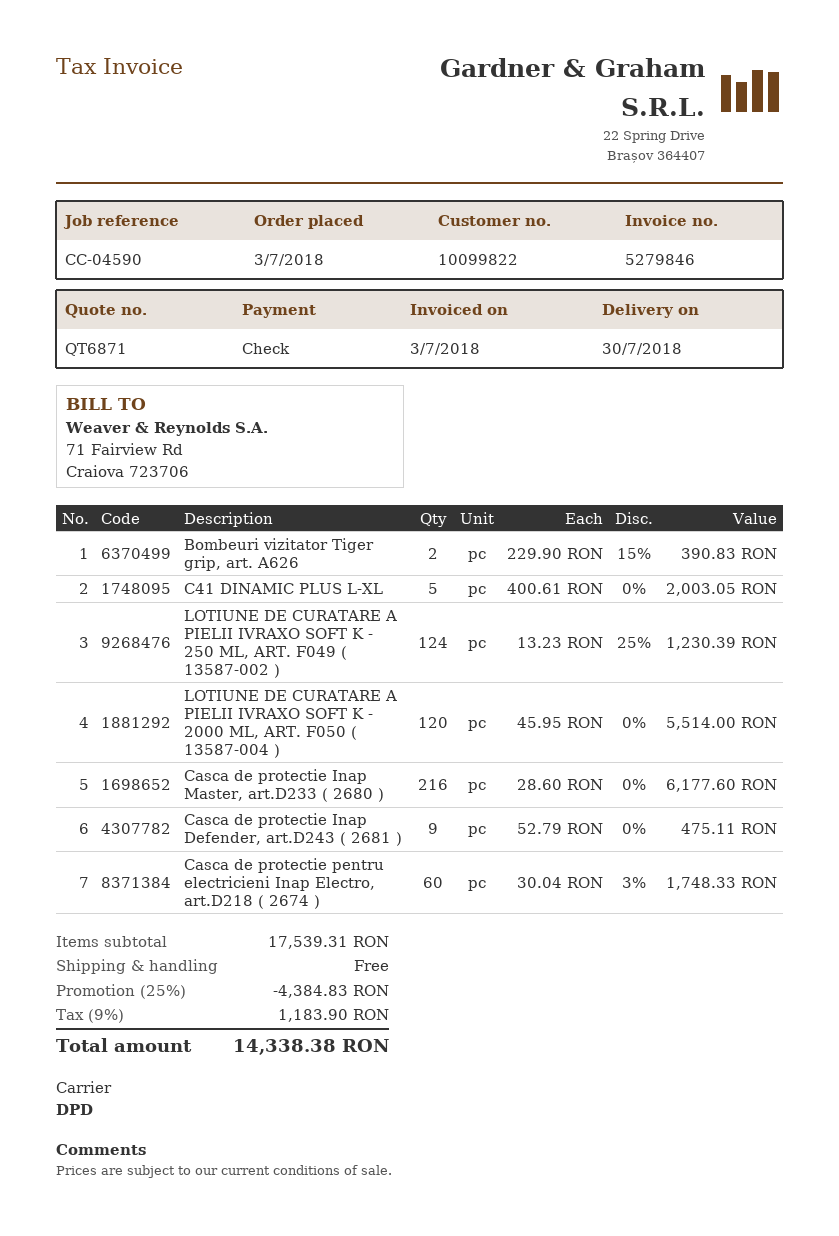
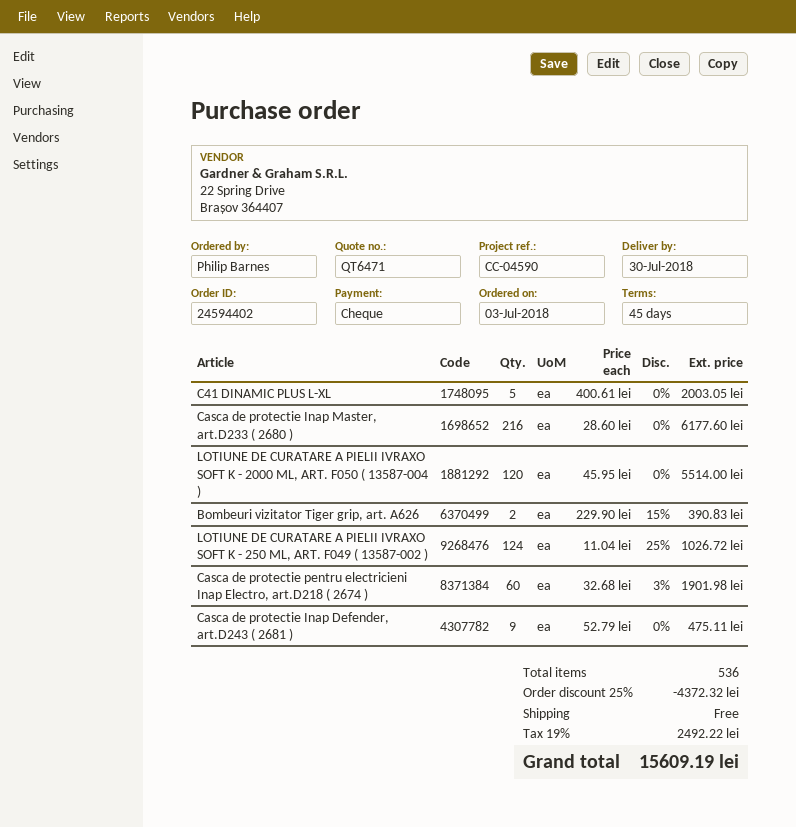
quote number: QT6871 -> QT6471
LOTIUNE DE CURATARE A PIELII IVRAXO SOFT K - 250 ML, ART. F049 ( 13587-002 ): 124 x 13.23 - 25% = 1230.39 -> 124 x 11.04 - 25% = 1026.72
Casca de protectie pentru electricieni Inap Electro, art.D218 ( 2674 ): 60 x 30.04 - 3% = 1748.33 -> 60 x 32.68 - 3% = 1901.98
discount: 25% = 4384.83 -> 25% = 4372.32
tax: 9% = 1183.90 -> 19% = 2492.22
total: 14338.38 -> 15609.19

